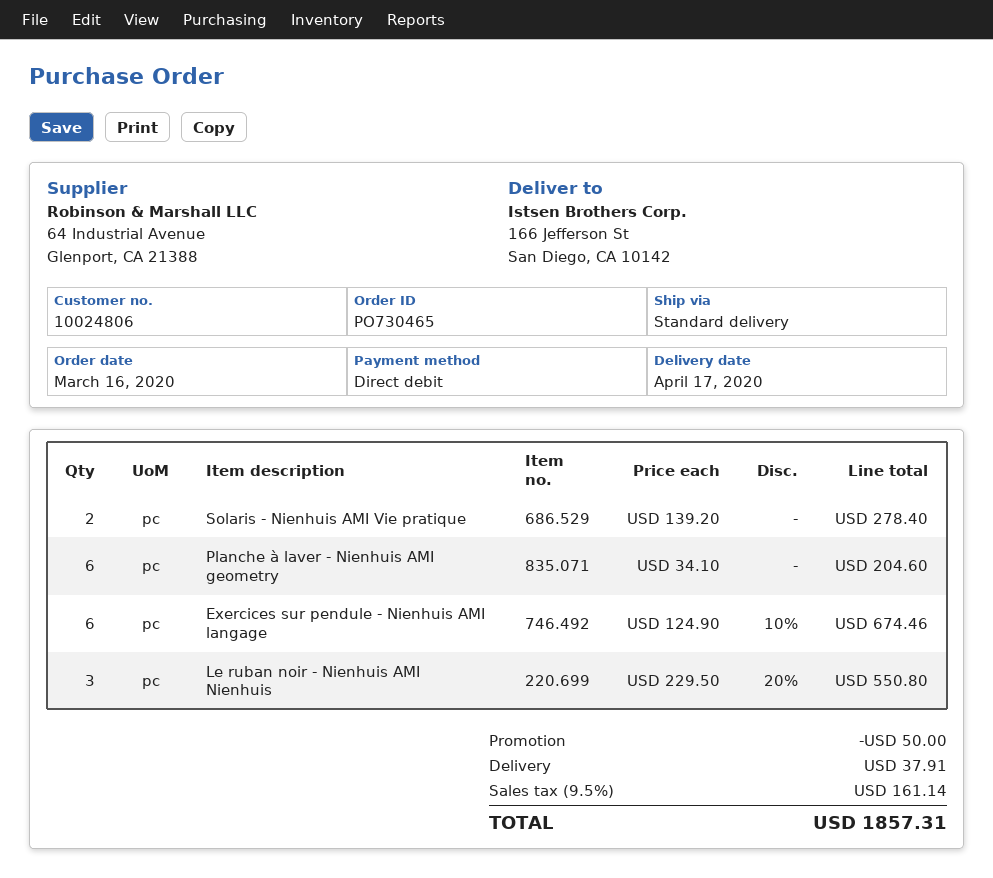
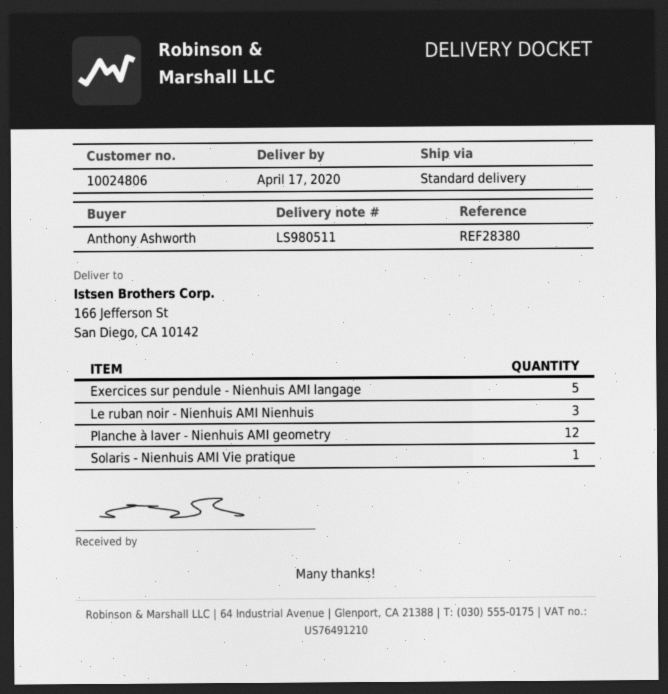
Solaris - Nienhuis AMI Vie pratique: 2 -> 1
Planche à laver - Nienhuis AMI geometry: 6 -> 12
Exercices sur pendule - Nienhuis AMI langage: 6 -> 5

